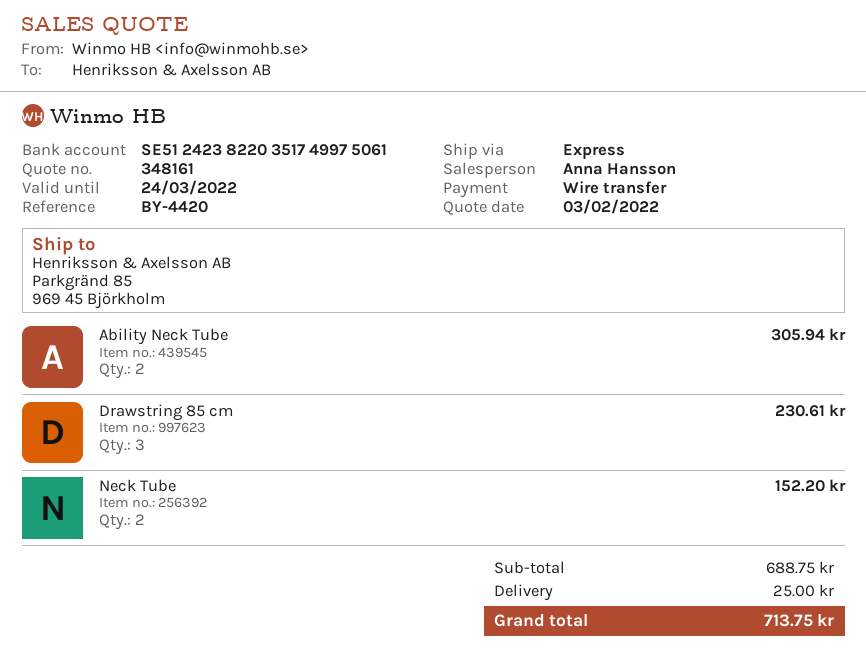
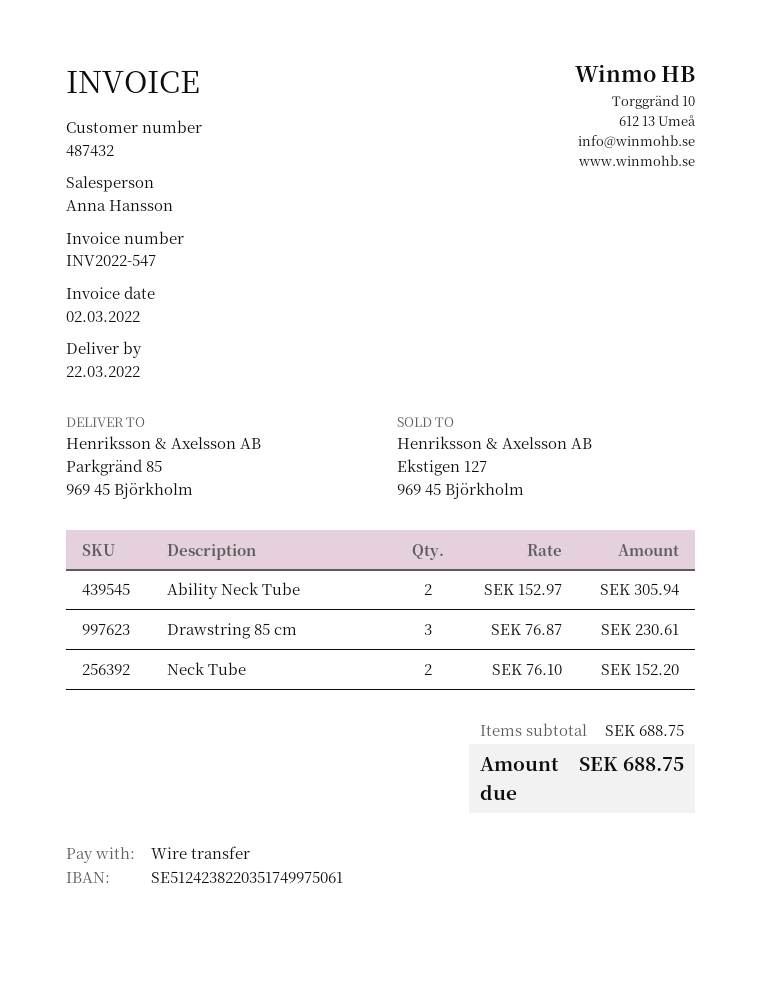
shipping: 25.00 -> none
total: 713.75 -> 688.75

